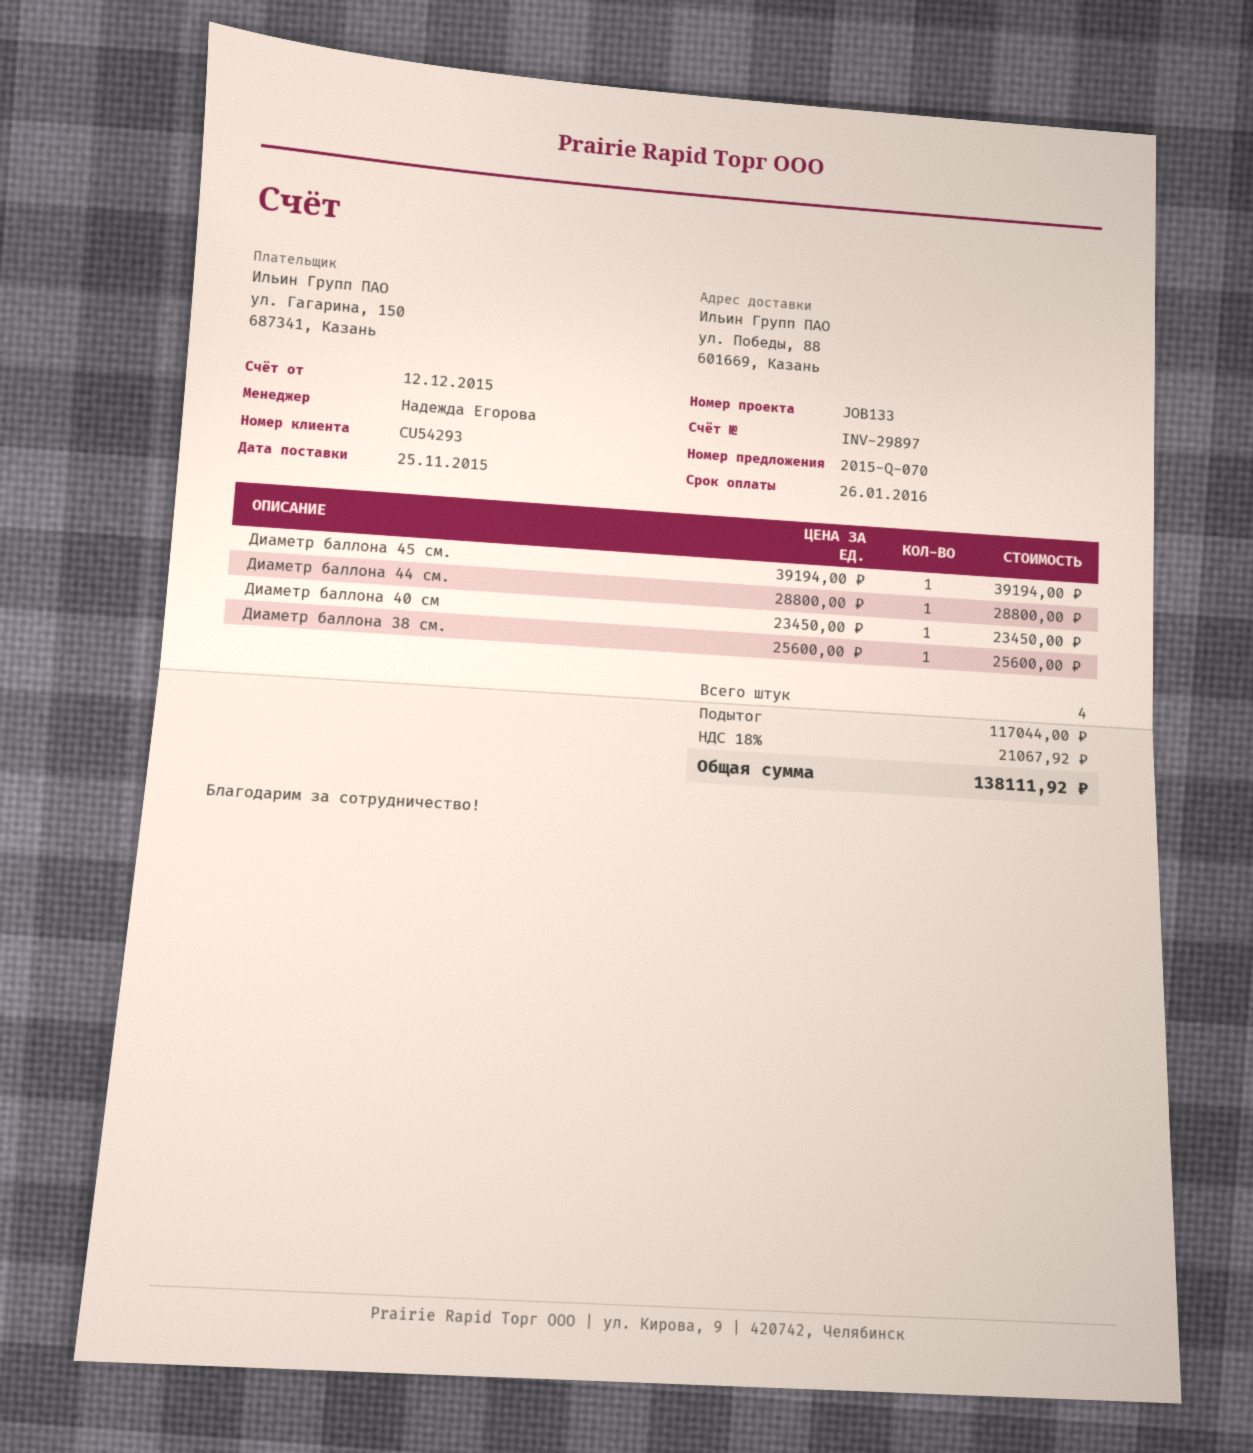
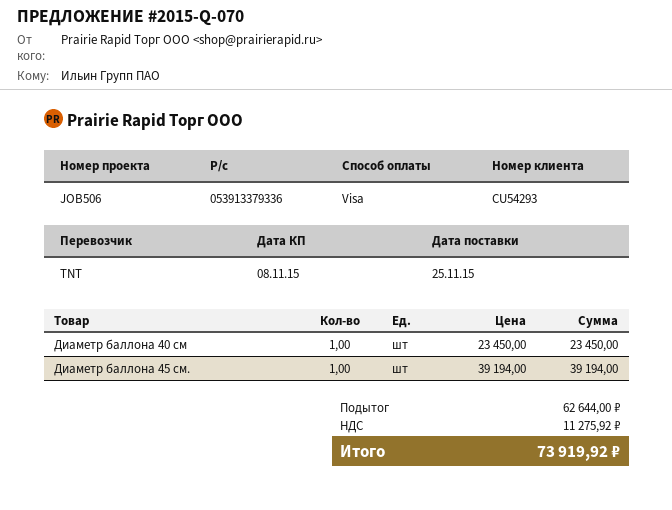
reference: JOB133 -> JOB506
Диаметр баллона 44 см.: 1 x 28800.00 = 28800.00 -> none
Диаметр баллона 38 см.: 1 x 25600.00 = 25600.00 -> none
subtotal: 117044.00 -> 62644.00
tax: 21067.92 -> 11275.92
total: 138111.92 -> 73919.92

